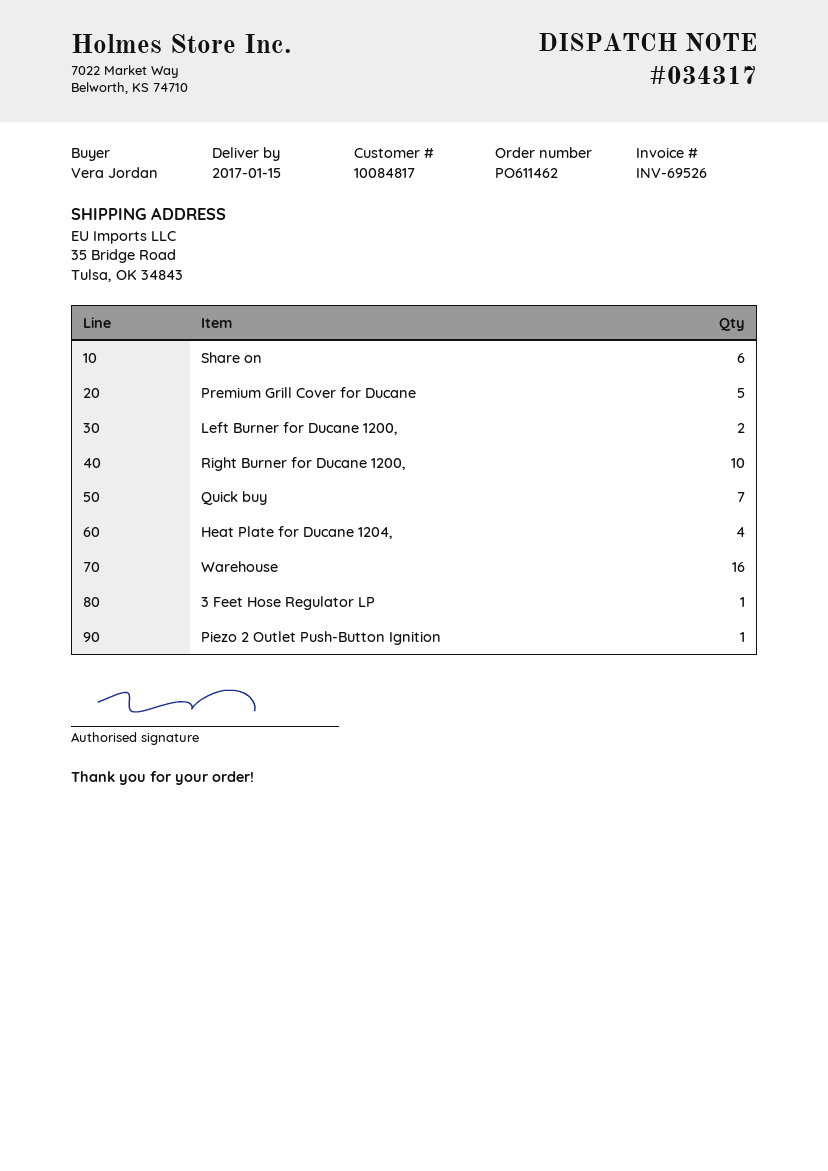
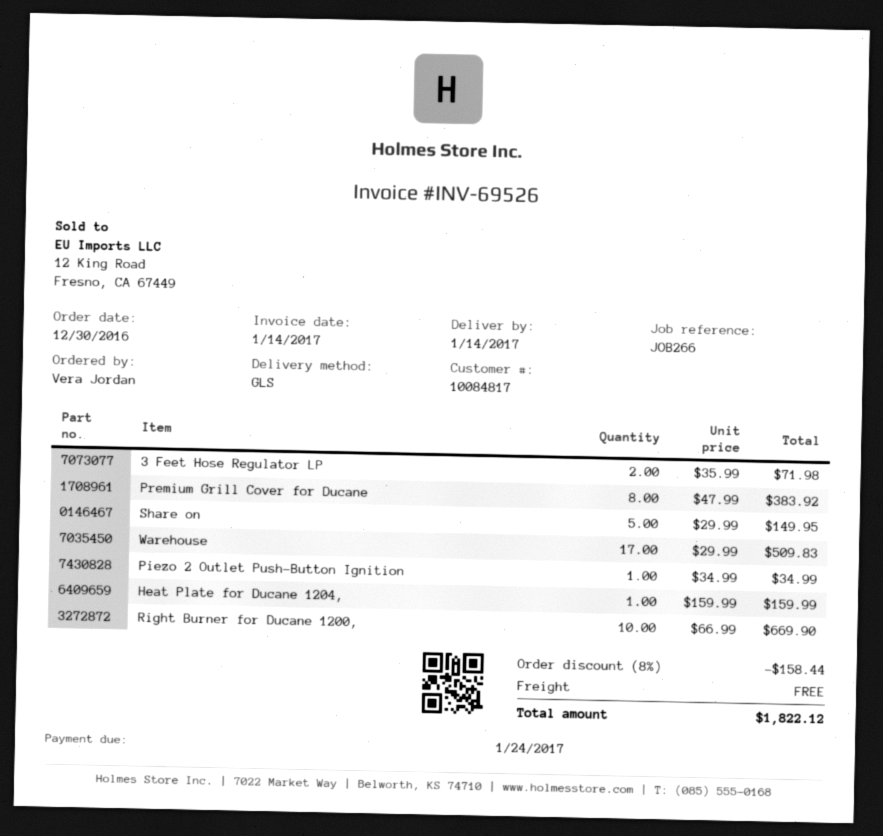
delivery date: 2017-01-15 -> 2017-01-14
Share on: 6 -> 5
Premium Grill Cover for Ducane: 5 -> 8
Left Burner for Ducane 1200,: 2 -> none
Quick buy: 7 -> none
Heat Plate for Ducane 1204,: 4 -> 1
Warehouse: 16 -> 17
3 Feet Hose Regulator LP: 1 -> 2

